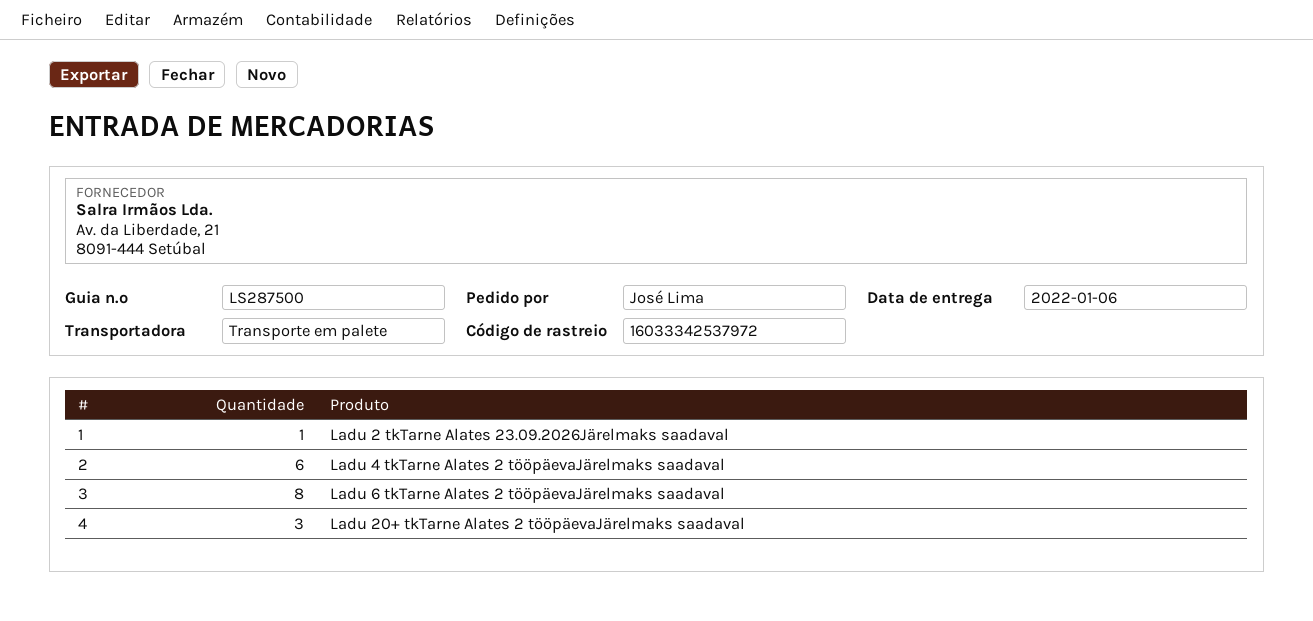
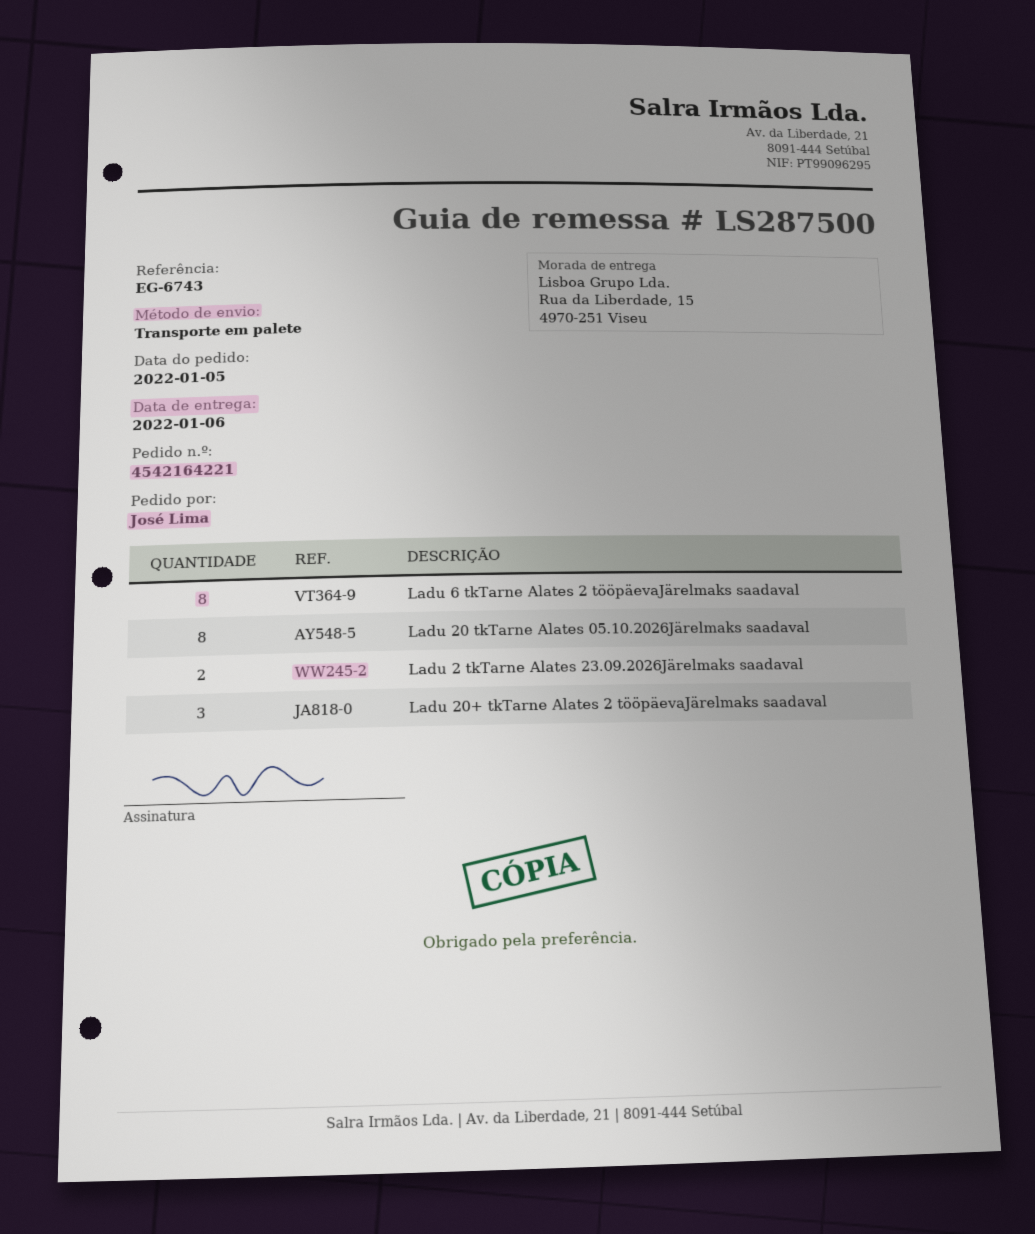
Ladu 2 tkTarne Alates 23.09.2026Järelmaks saadaval: 1 -> 2
Ladu 4 tkTarne Alates 2 tööpäevaJärelmaks saadaval: 6 -> none
Ladu 20 tkTarne Alates 05.10.2026Järelmaks saadaval: none -> 8

